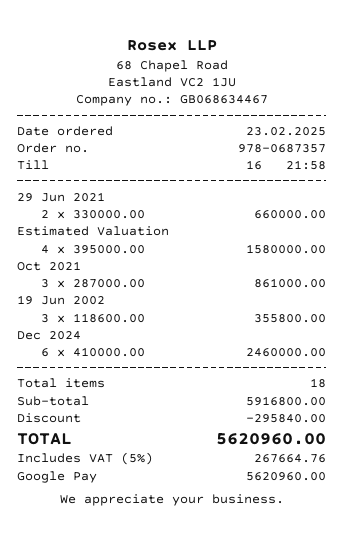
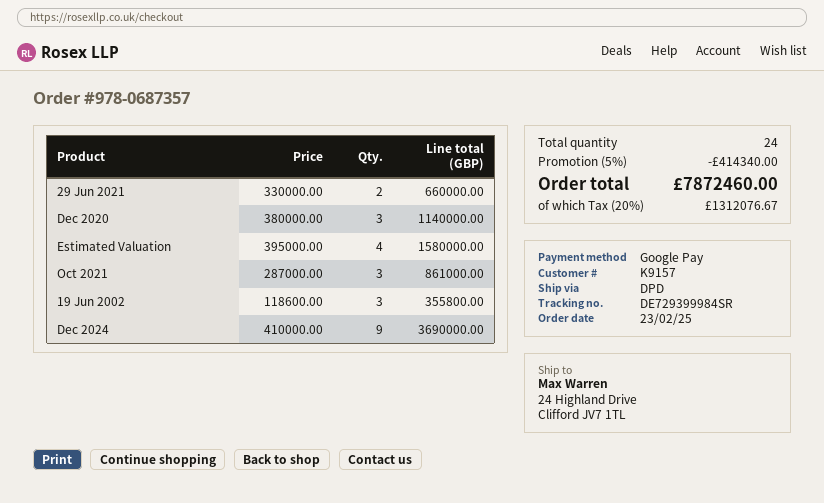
Dec 2024: 6 x 410000.00 = 2460000.00 -> 9 x 410000.00 = 3690000.00
Dec 2020: none -> 3 x 380000.00 = 1140000.00
total quantity: 18 -> 24
discount: 295840.00 -> 414340.00
tax: 5% = 267664.76 -> 20% = 1312076.67
total: 5620960.00 -> 7872460.00

